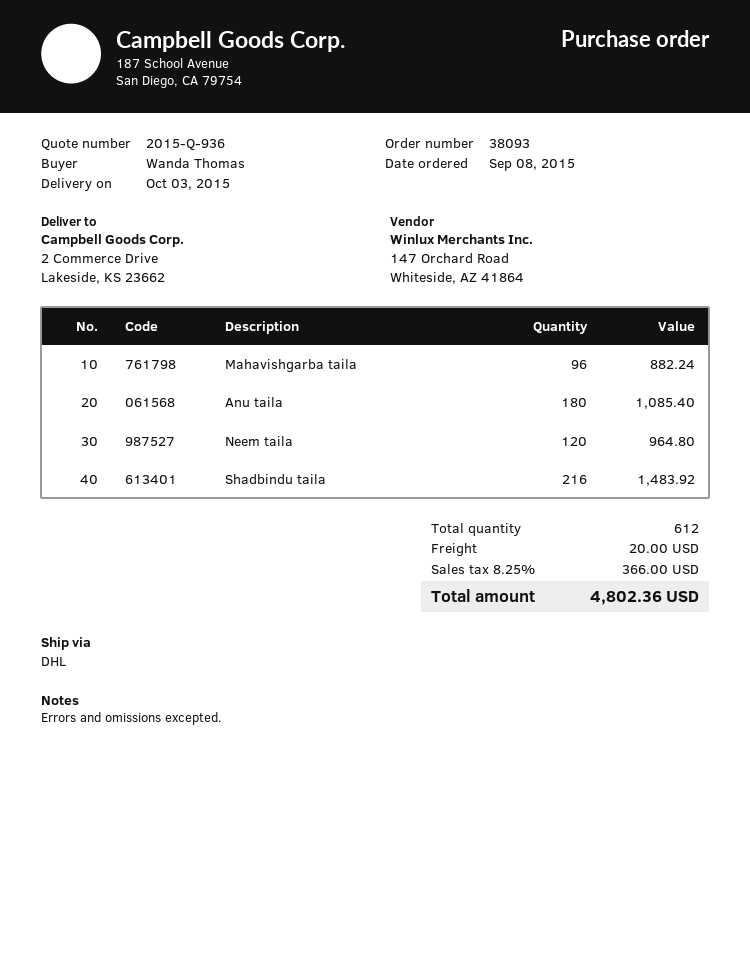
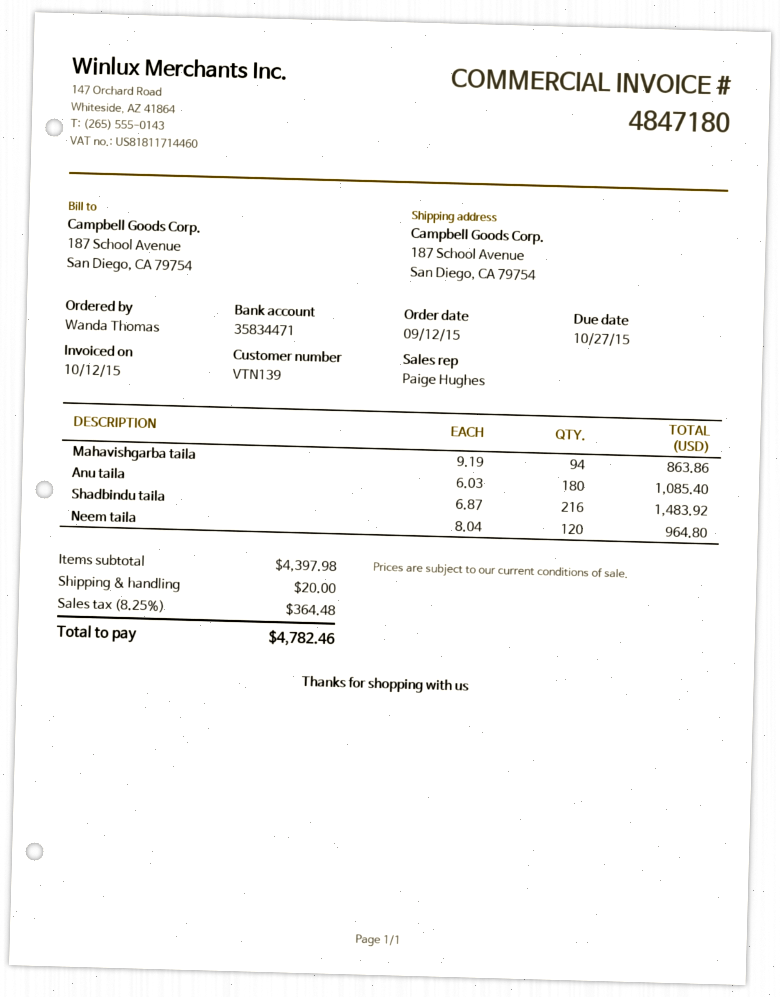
order date: 2015-09-08 -> 2015-09-12
ship to: 2 Commerce Drive, Lakeside, KS 23662 -> 187 School Avenue, San Diego, CA 79754
Mahavishgarba taila: 96 for 882.24 -> 94 for 863.86
tax: 8.25% = 366.00 -> 8.25% = 364.48
total: 4802.36 -> 4782.46

